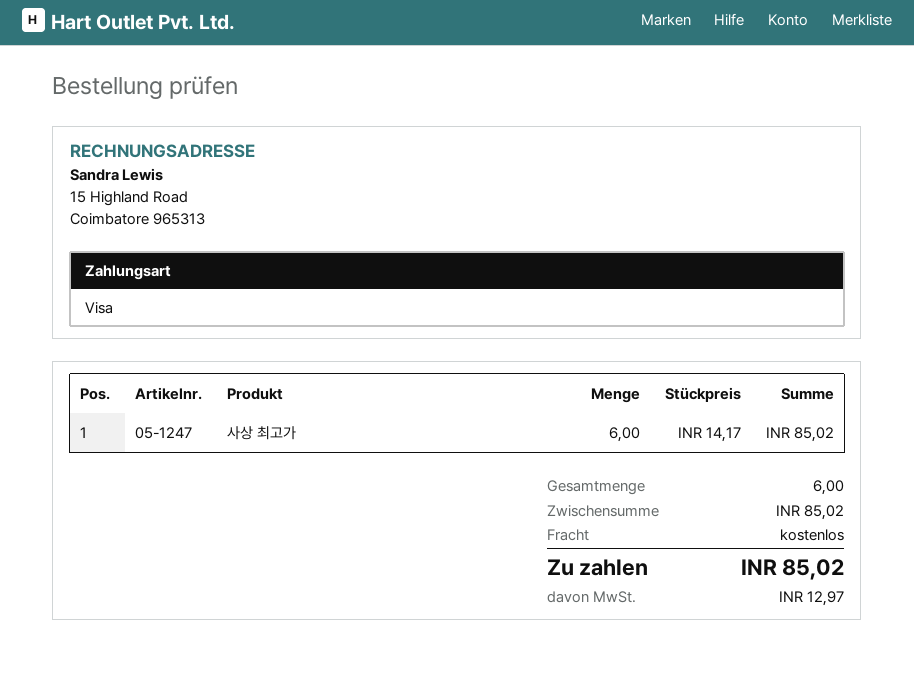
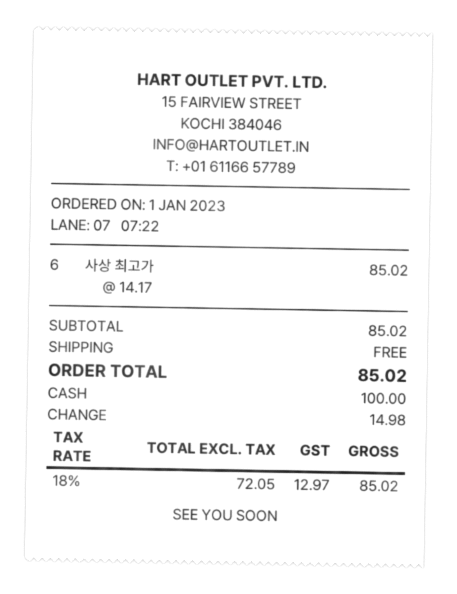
payment method: Visa -> cash

